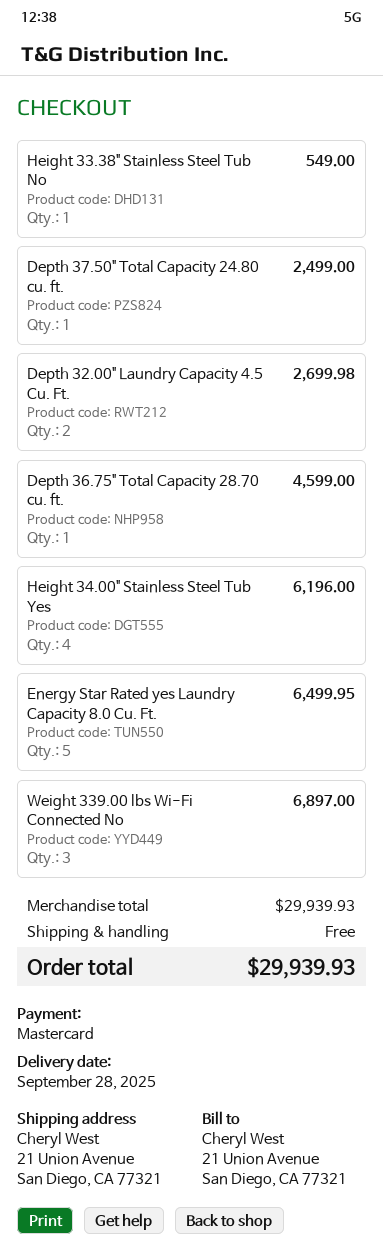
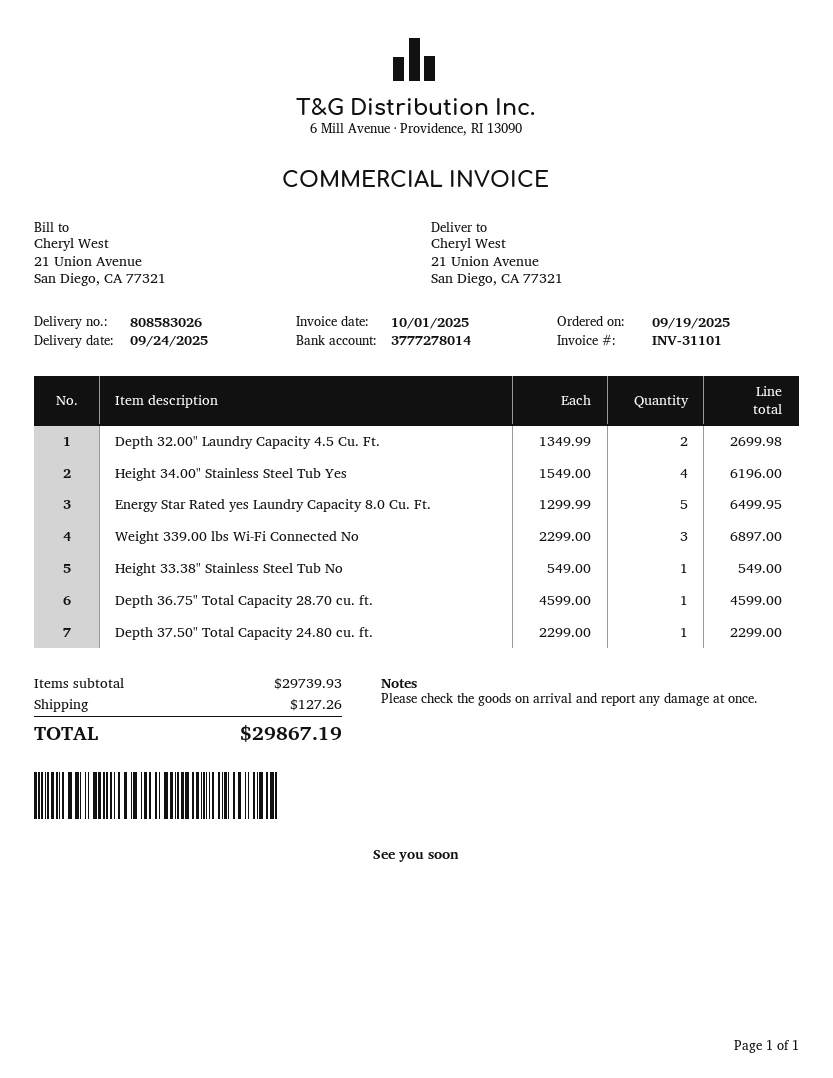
delivery date: 2025-09-28 -> 2025-09-24
Depth 37.50" Total Capacity 24.80 cu. ft.: 1 for 2499.00 -> 1 for 2299.00
subtotal: 29939.93 -> 29739.93
shipping: 0.00 -> 127.26
total: 29939.93 -> 29867.19

